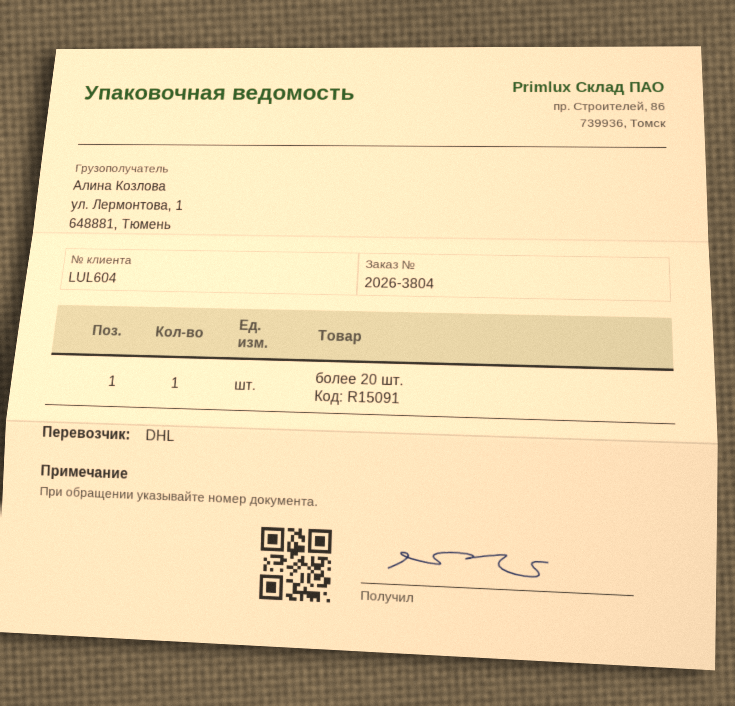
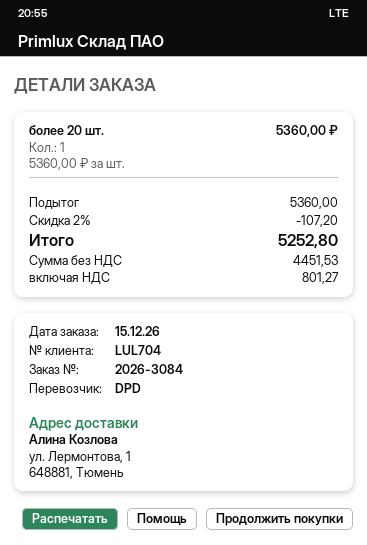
order number: 2026-3804 -> 2026-3084
customer number: LUL604 -> LUL704
shipping method: DHL -> DPD

